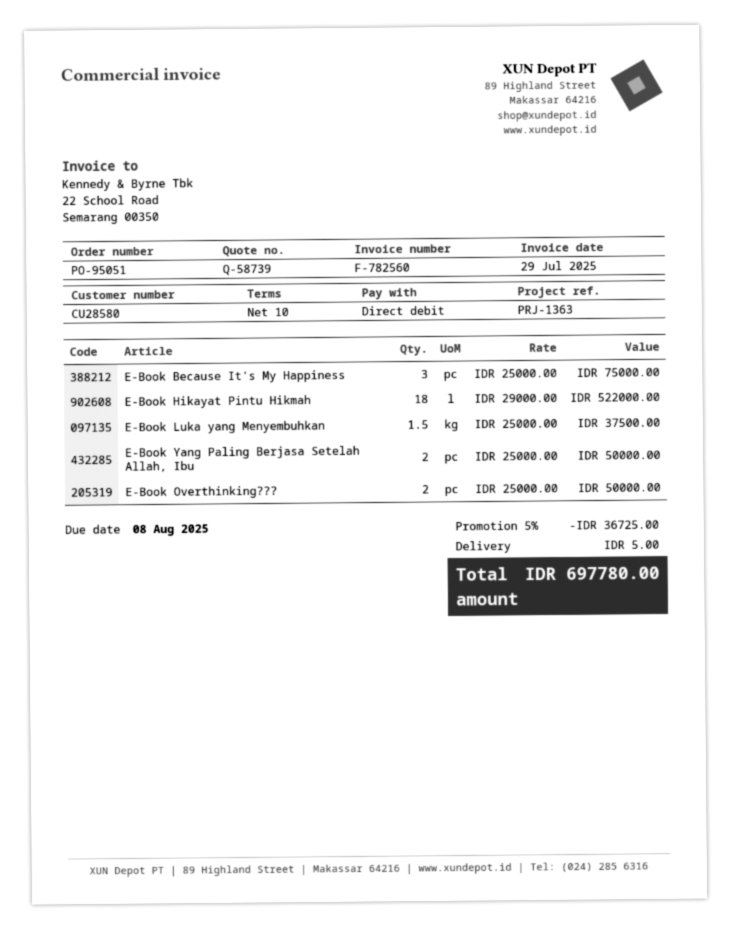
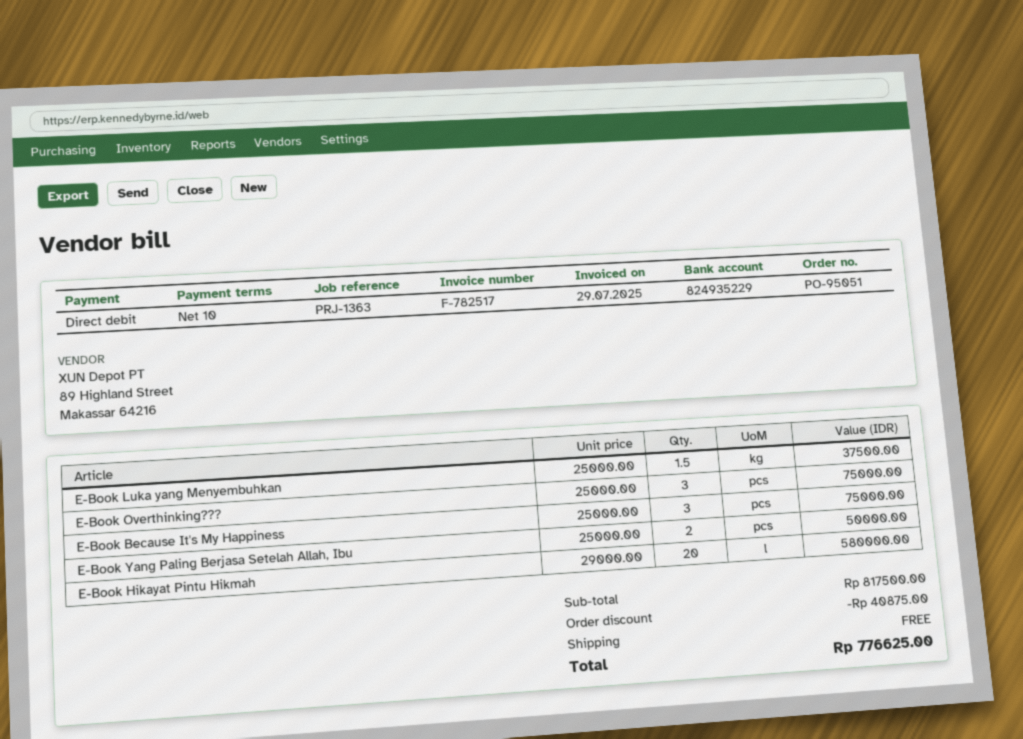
invoice number: F-782560 -> F-782517
E-Book Hikayat Pintu Hikmah: 18 x 29000.00 = 522000.00 -> 20 x 29000.00 = 580000.00
E-Book Overthinking???: 2 x 25000.00 = 50000.00 -> 3 x 25000.00 = 75000.00
discount: 36725.00 -> 40875.00
shipping: 5.00 -> 0.00
total: 697780.00 -> 776625.00

